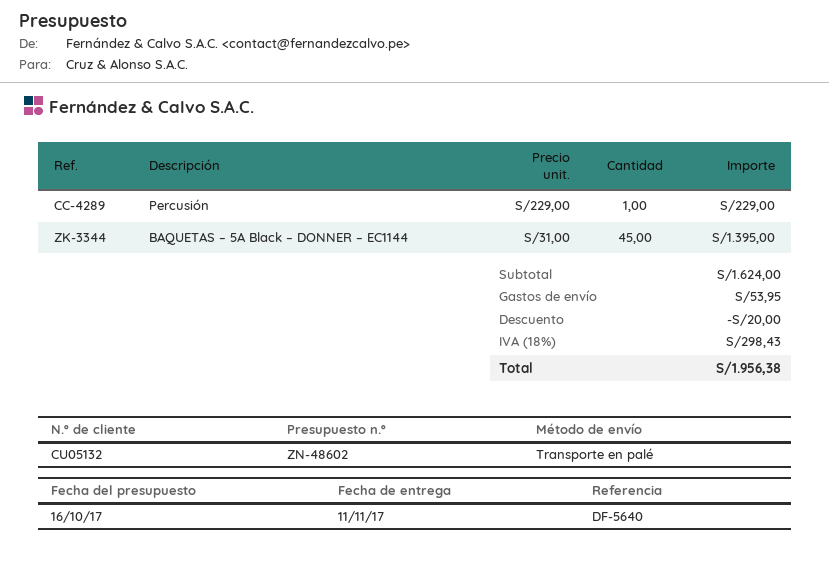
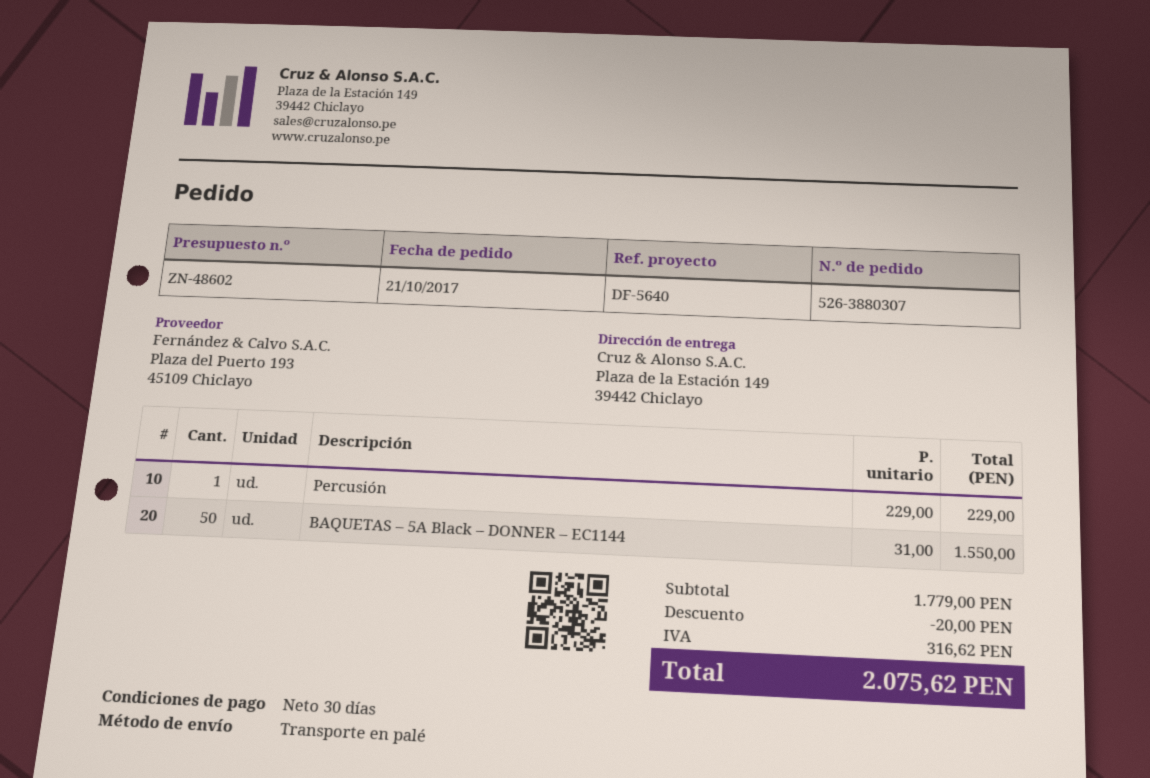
BAQUETAS – 5A Black – DONNER – EC1144: 45 x 31.00 = 1395.00 -> 50 x 31.00 = 1550.00
subtotal: 1624.00 -> 1779.00
shipping: 53.95 -> none
tax: 298.43 -> 316.62
total: 1956.38 -> 2075.62

